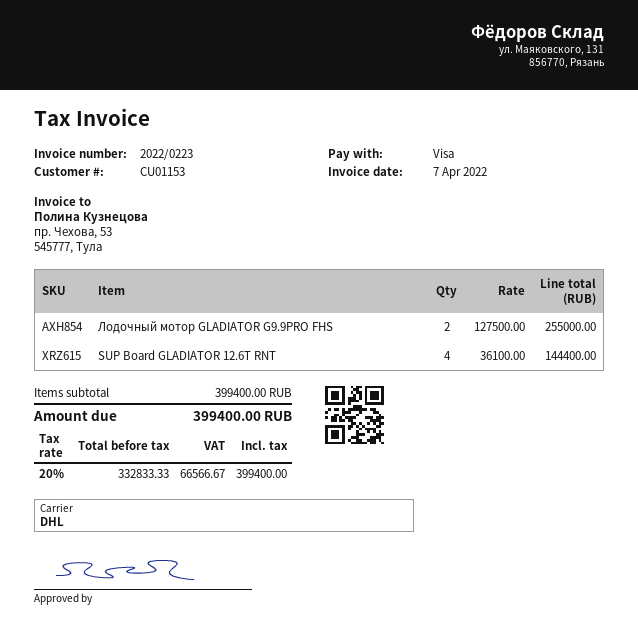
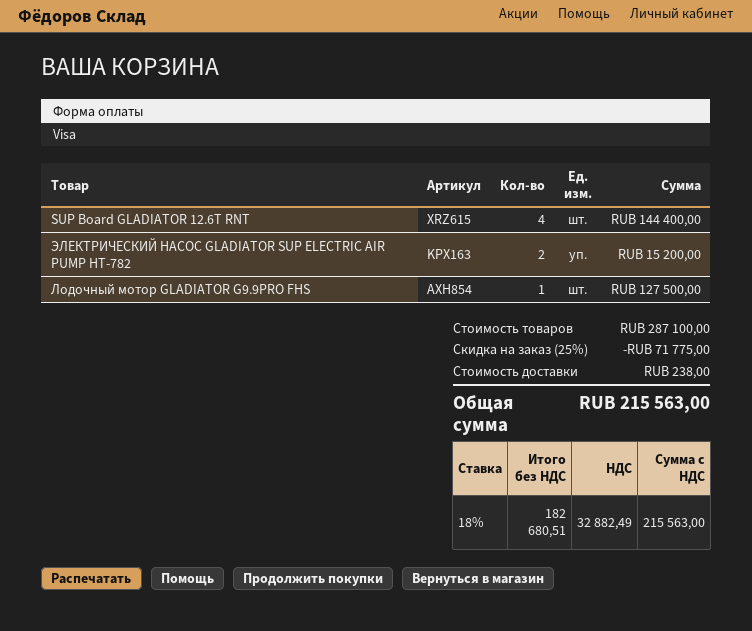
Лодочный мотор GLADIATOR G9.9PRO FHS: 2 for 255000.00 -> 1 for 127500.00
ЭЛЕКТРИЧЕСКИЙ НАСОС GLADIATOR SUP ELECTRIC AIR PUMP HT-782: none -> 2 for 15200.00
subtotal: 399400.00 -> 287100.00
discount: none -> 25% = 71775.00
shipping: none -> 238.00
net: 332833.33 -> 182680.51
tax: 20% = 66566.67 -> 18% = 32882.49
total: 399400.00 -> 215563.00

